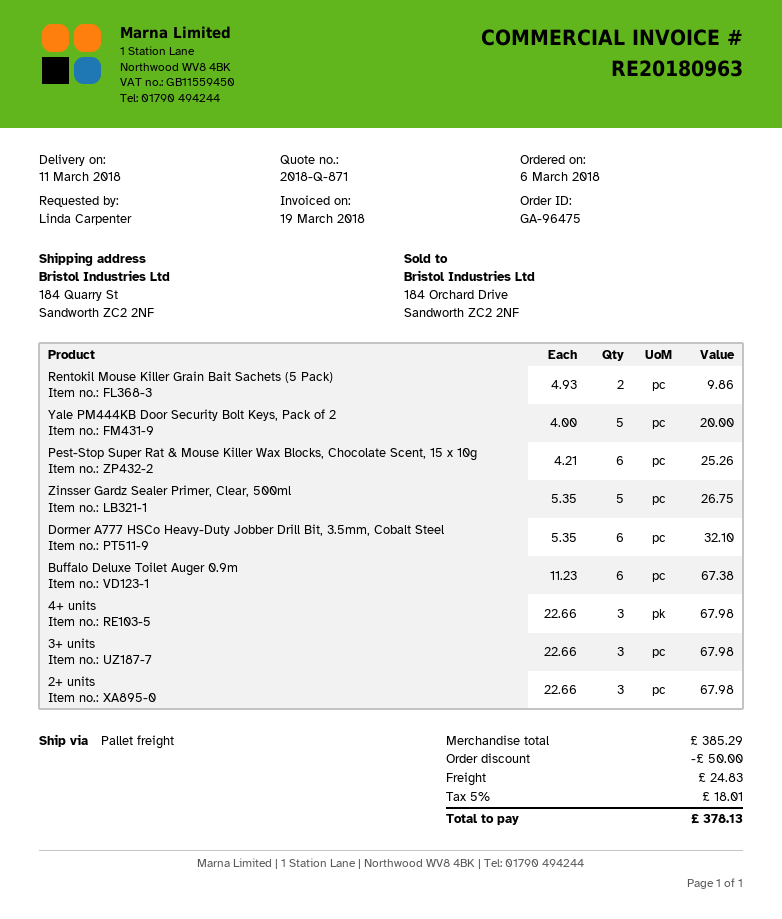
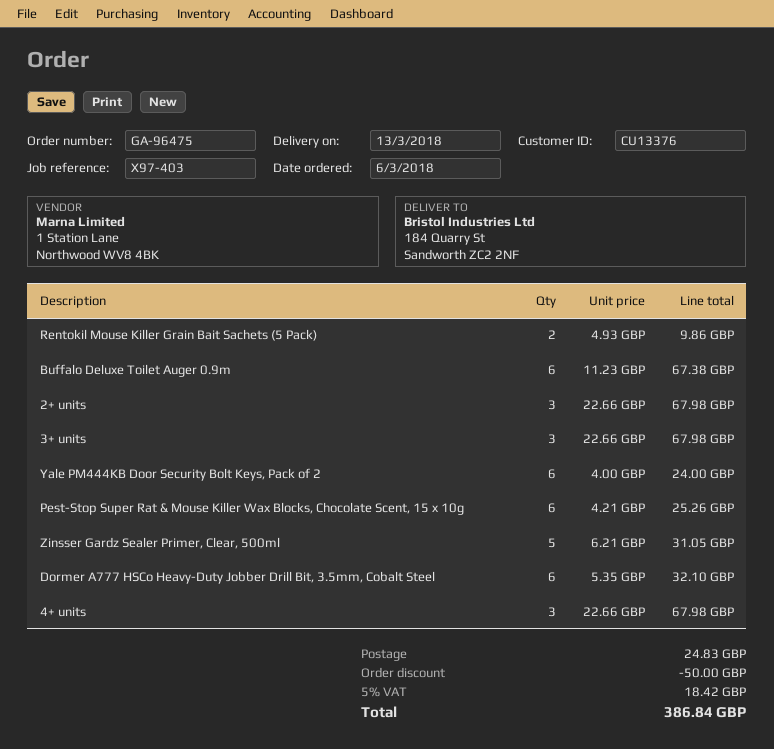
delivery date: 2018-03-11 -> 2018-03-13
Yale PM444KB Door Security Bolt Keys, Pack of 2: 5 x 4.00 = 20.00 -> 6 x 4.00 = 24.00
Zinsser Gardz Sealer Primer, Clear, 500ml: 5 x 5.35 = 26.75 -> 5 x 6.21 = 31.05
tax: 5% = 18.01 -> 5% = 18.42
total: 378.13 -> 386.84

